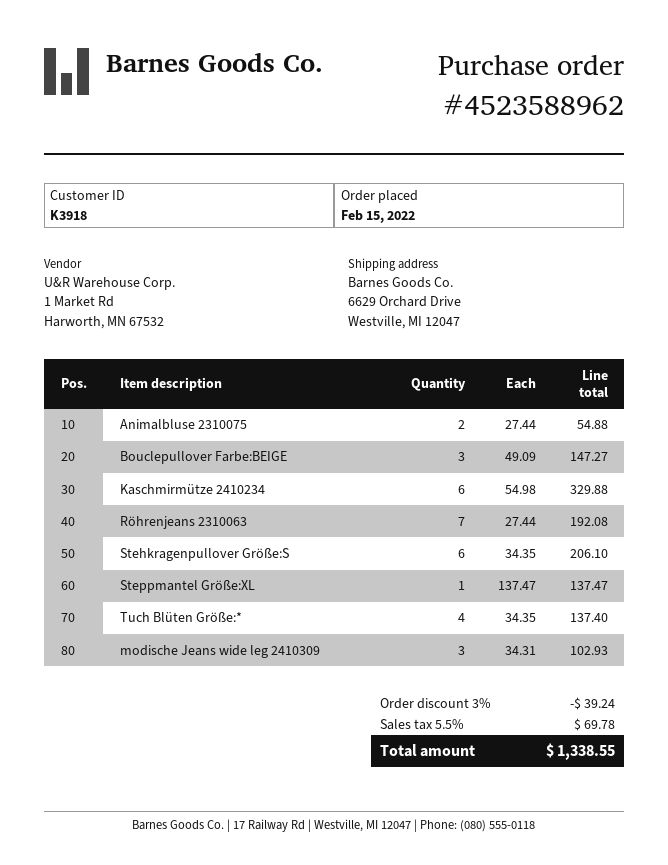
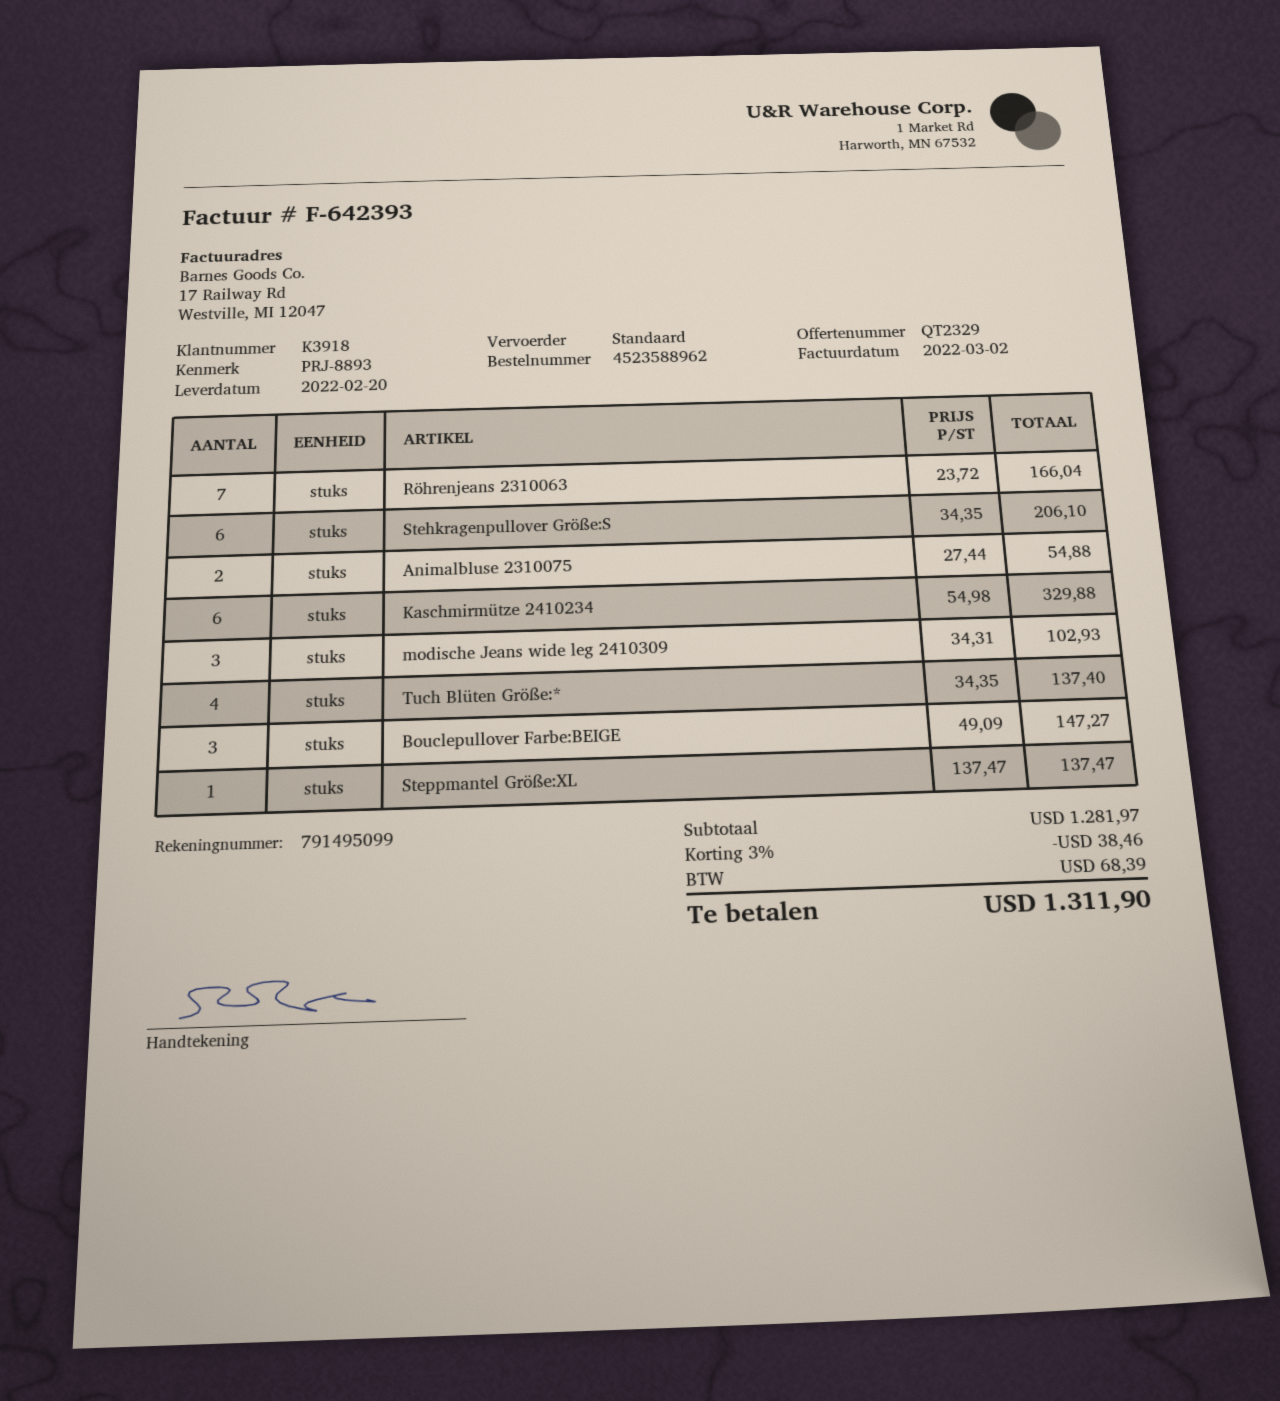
Röhrenjeans 2310063: 7 x 27.44 = 192.08 -> 7 x 23.72 = 166.04
discount: 3% = 39.24 -> 3% = 38.46
tax: 69.78 -> 68.39
total: 1338.55 -> 1311.90

